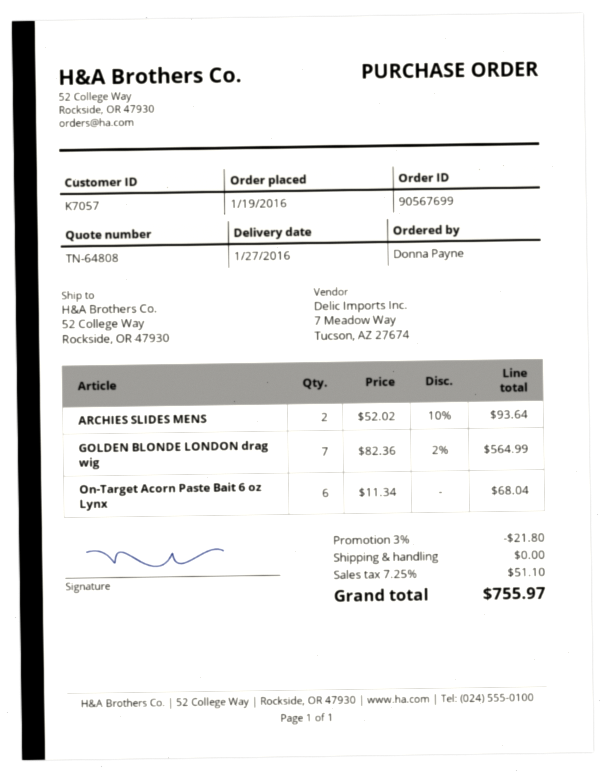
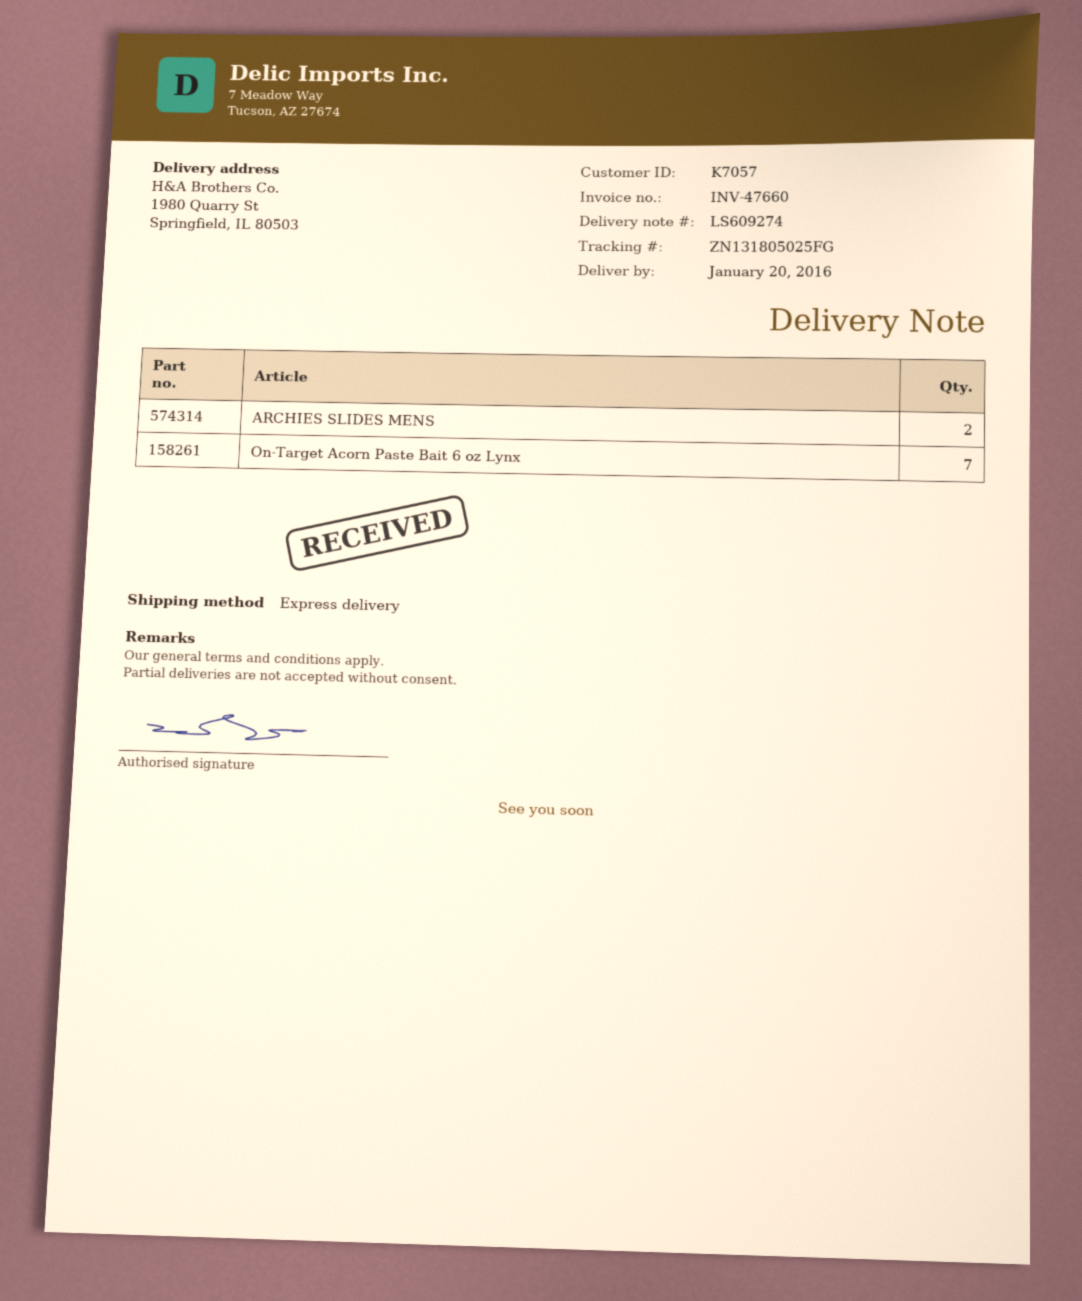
delivery date: 2016-01-27 -> 2016-01-20
ship to: 52 College Way, Rockside, OR 47930 -> 1980 Quarry St, Springfield, IL 80503
GOLDEN BLONDE LONDON drag wig: 7 -> none
On-Target Acorn Paste Bait 6 oz Lynx: 6 -> 7

